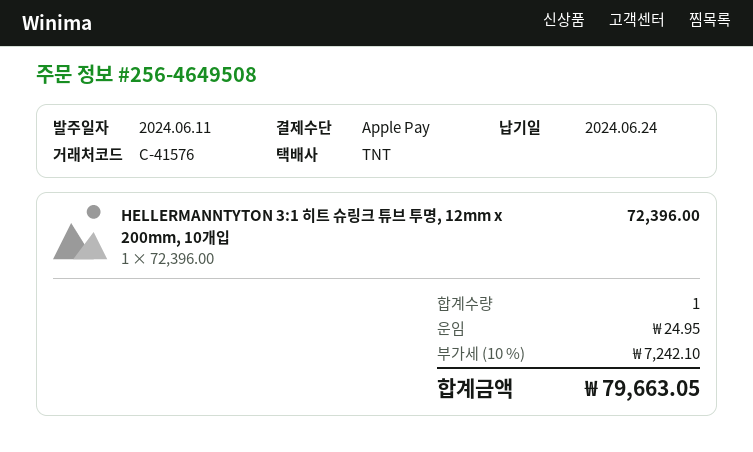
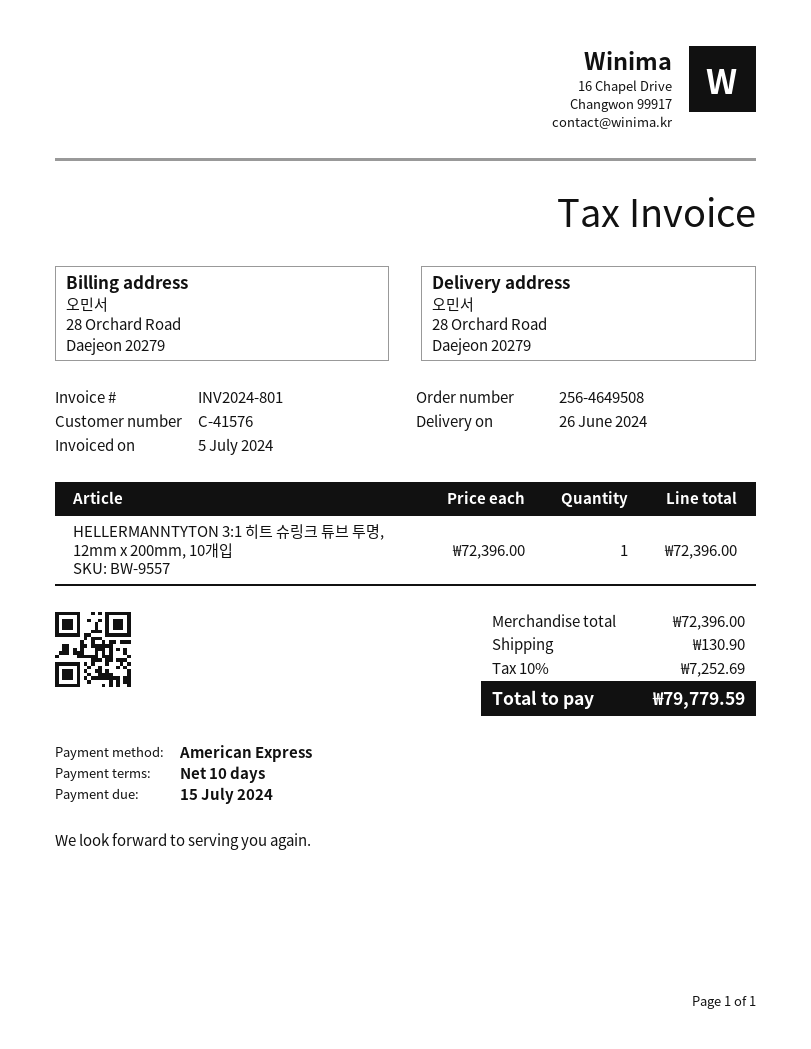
delivery date: 2024-06-24 -> 2024-06-26
payment method: Apple Pay -> American Express
shipping: 24.95 -> 130.90
tax: 10% = 7242.10 -> 10% = 7252.69
total: 79663.05 -> 79779.59

